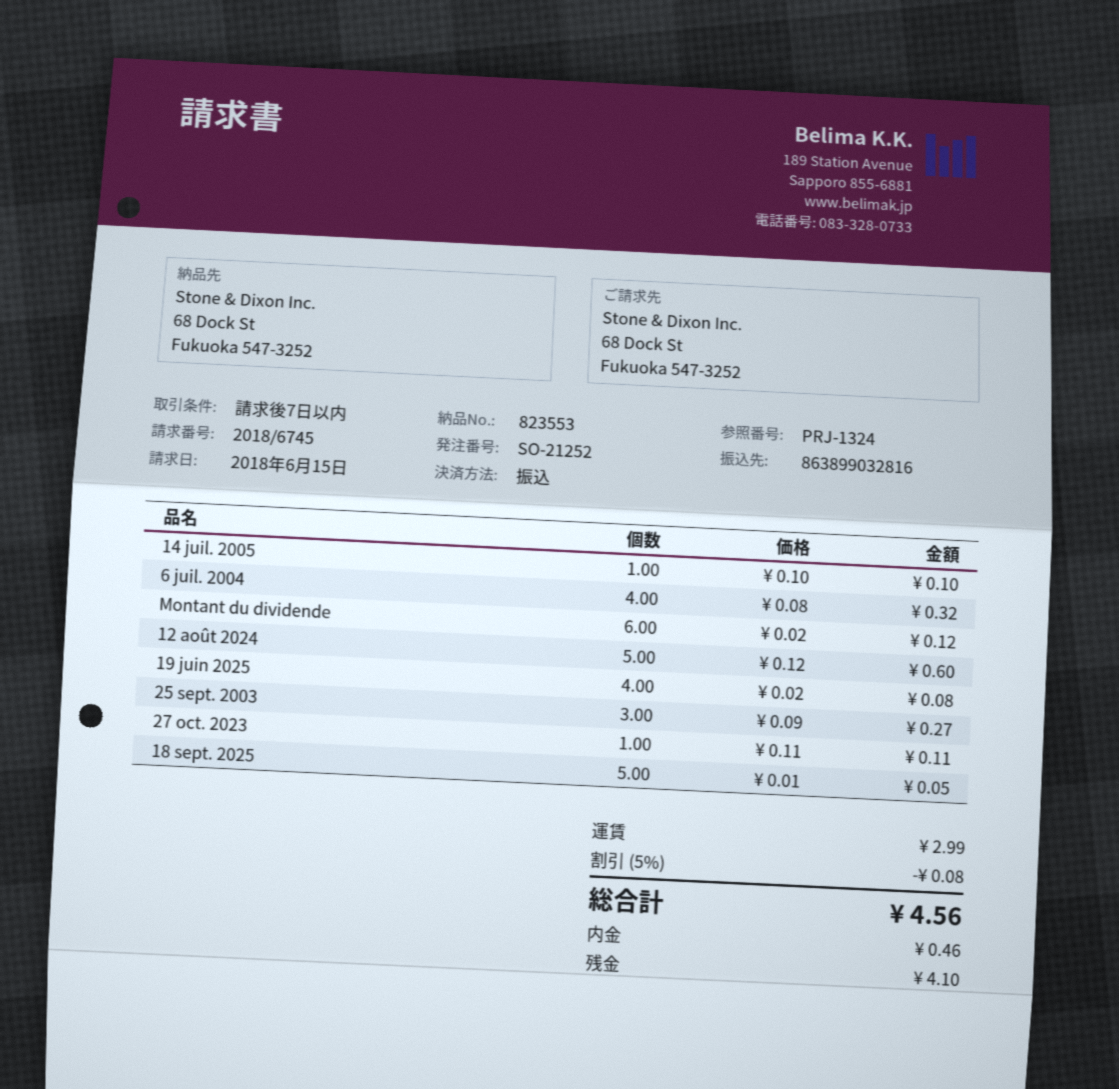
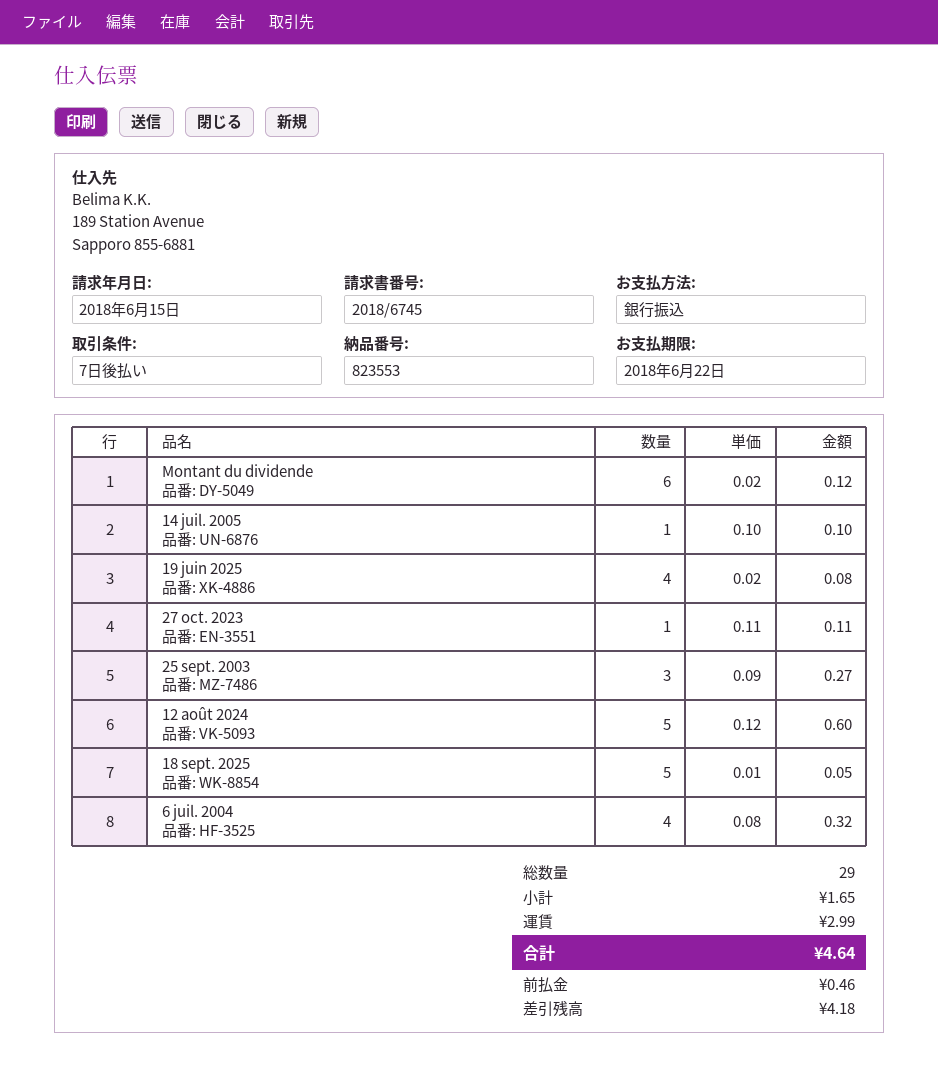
discount: 5% = 0.08 -> none
total: 4.56 -> 4.64
balance: 4.10 -> 4.18

